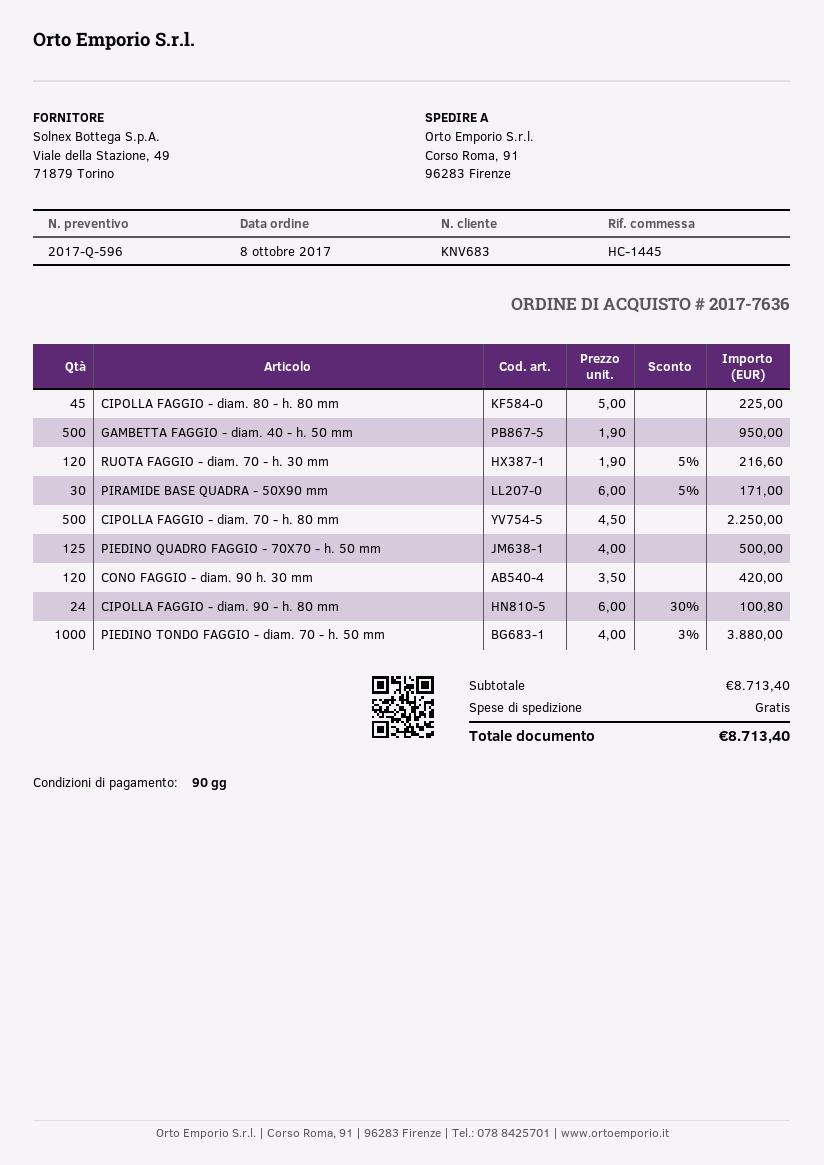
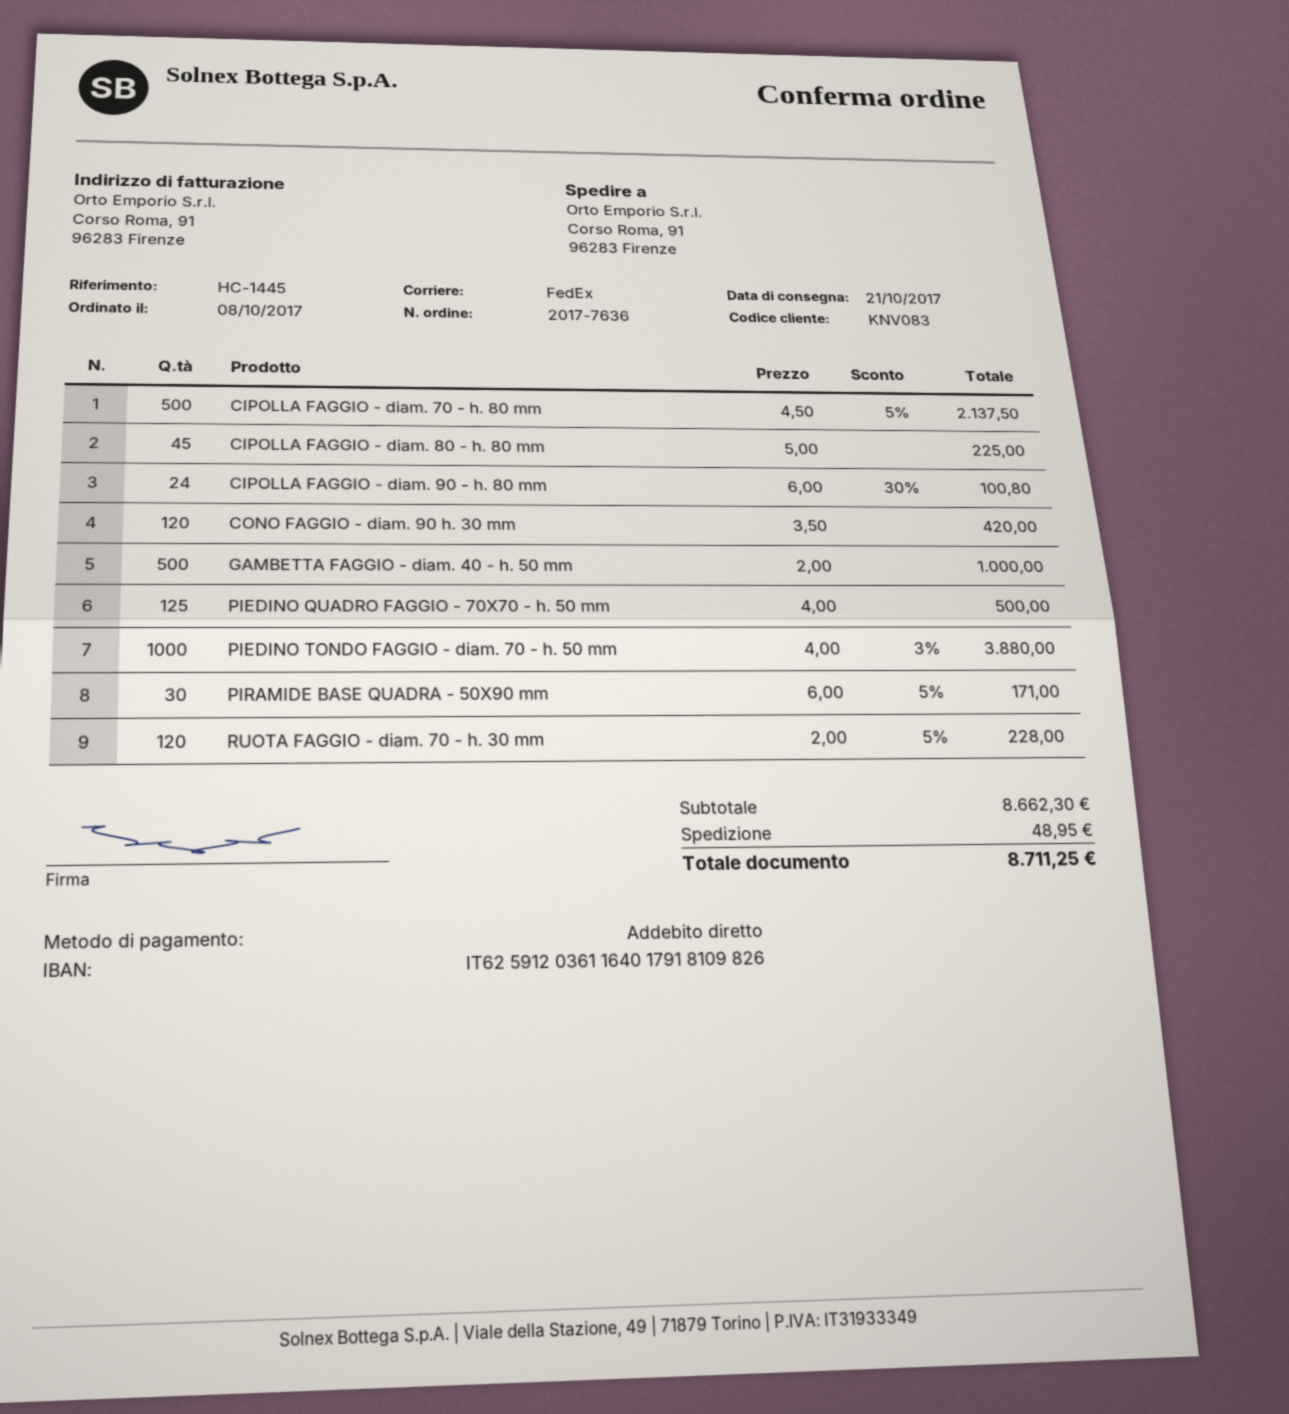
customer number: KNV683 -> KNV083
GAMBETTA FAGGIO - diam. 40 - h. 50 mm: 500 x 1.90 = 950.00 -> 500 x 2.00 = 1000.00
RUOTA FAGGIO - diam. 70 - h. 30 mm: 120 x 1.90 - 5% = 216.60 -> 120 x 2.00 - 5% = 228.00
CIPOLLA FAGGIO - diam. 70 - h. 80 mm: 500 x 4.50 = 2250.00 -> 500 x 4.50 - 5% = 2137.50
subtotal: 8713.40 -> 8662.30
shipping: 0.00 -> 48.95
total: 8713.40 -> 8711.25

